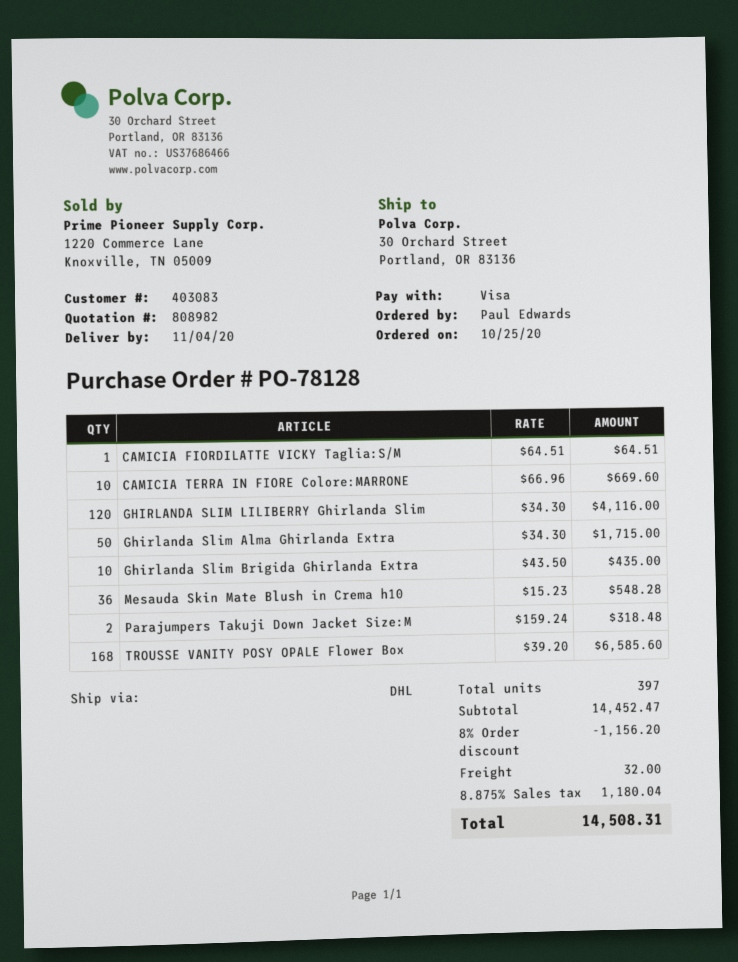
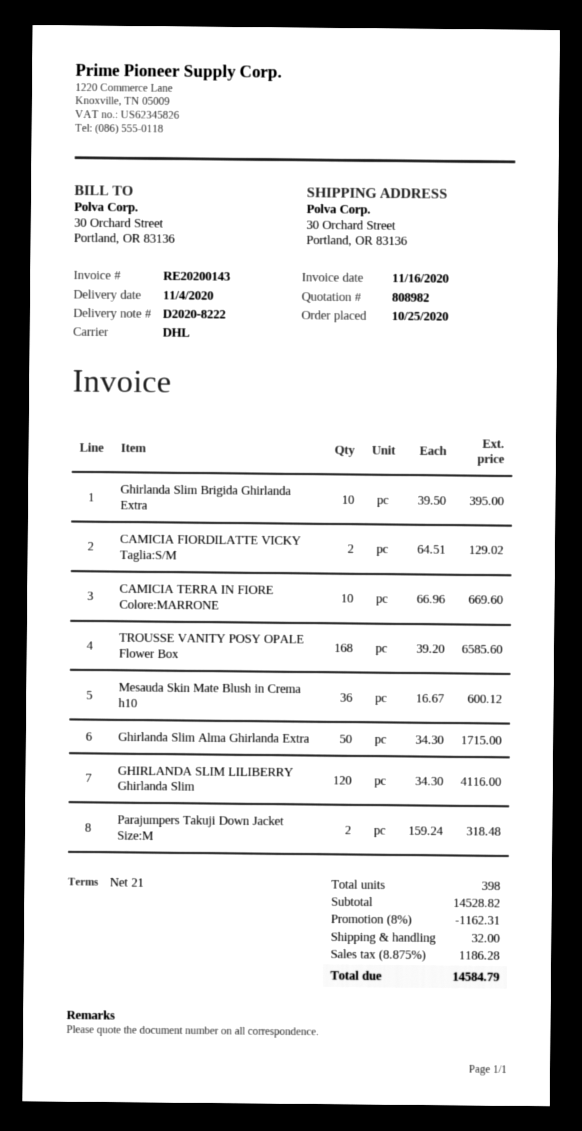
CAMICIA FIORDILATTE VICKY Taglia:S/M: 1 x 64.51 = 64.51 -> 2 x 64.51 = 129.02
Ghirlanda Slim Brigida Ghirlanda Extra: 10 x 43.50 = 435.00 -> 10 x 39.50 = 395.00
Mesauda Skin Mate Blush in Crema h10: 36 x 15.23 = 548.28 -> 36 x 16.67 = 600.12
total quantity: 397 -> 398
subtotal: 14452.47 -> 14528.82
discount: 8% = 1156.20 -> 8% = 1162.31
tax: 8.875% = 1180.04 -> 8.875% = 1186.28
total: 14508.31 -> 14584.79

